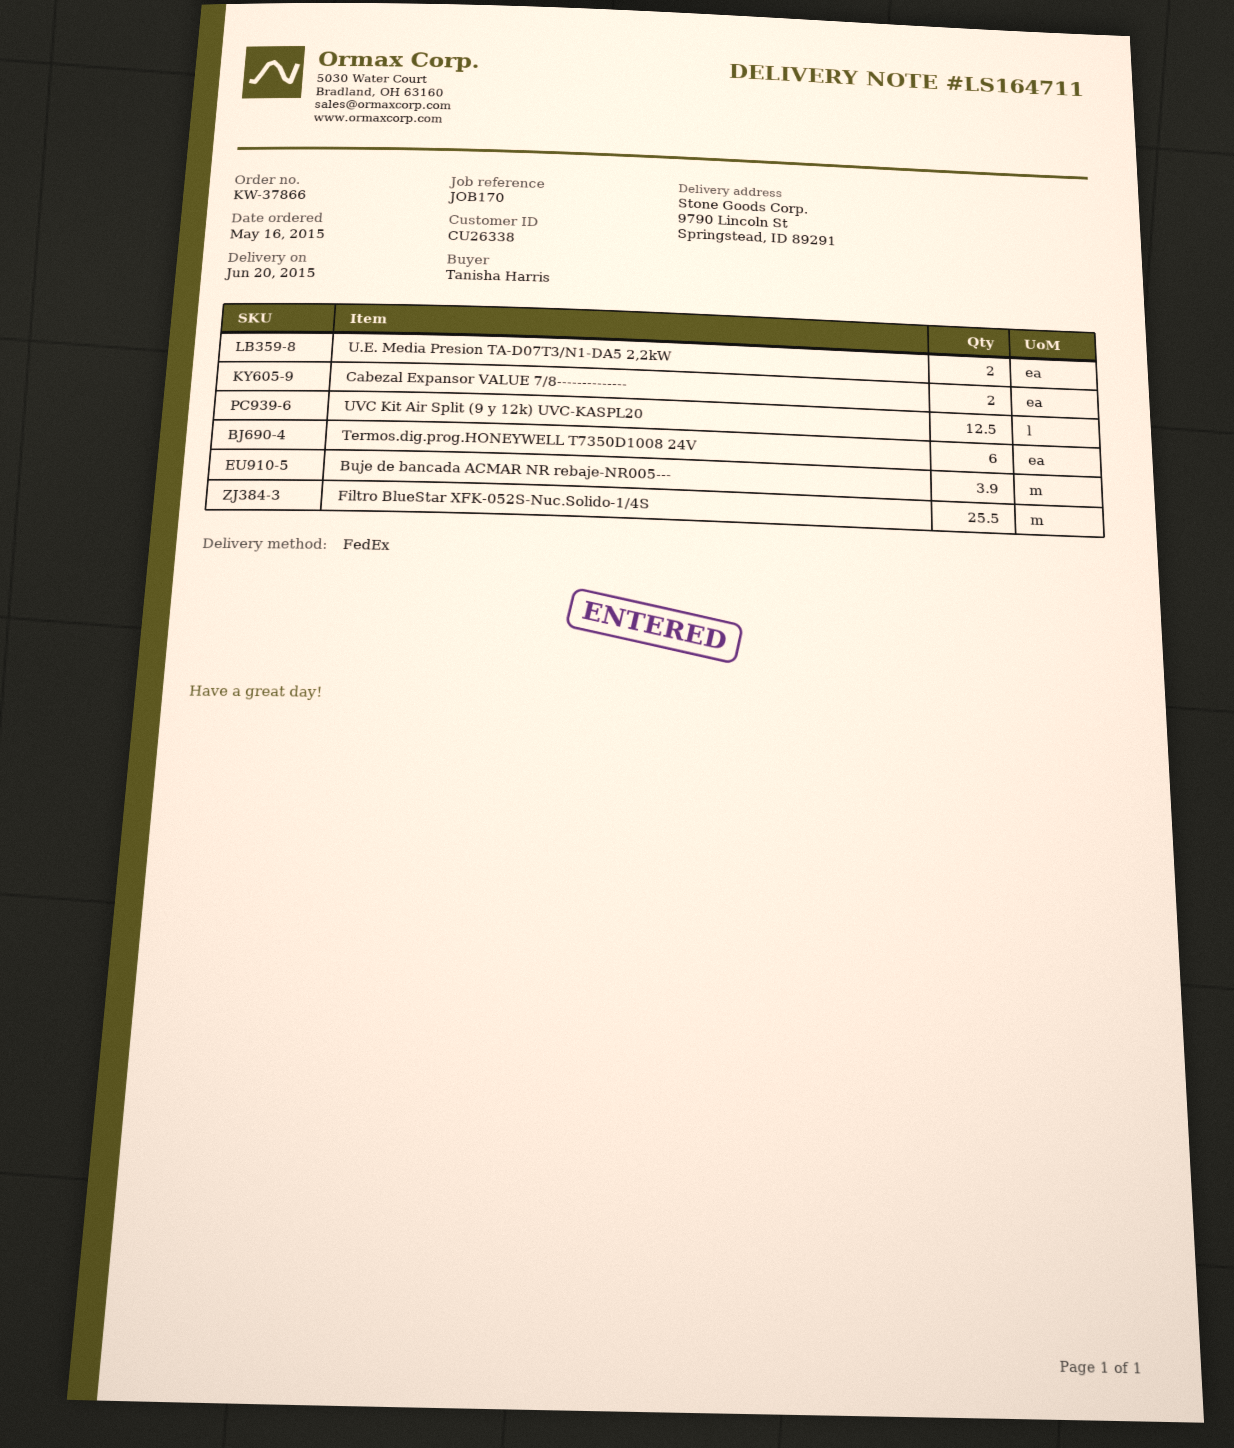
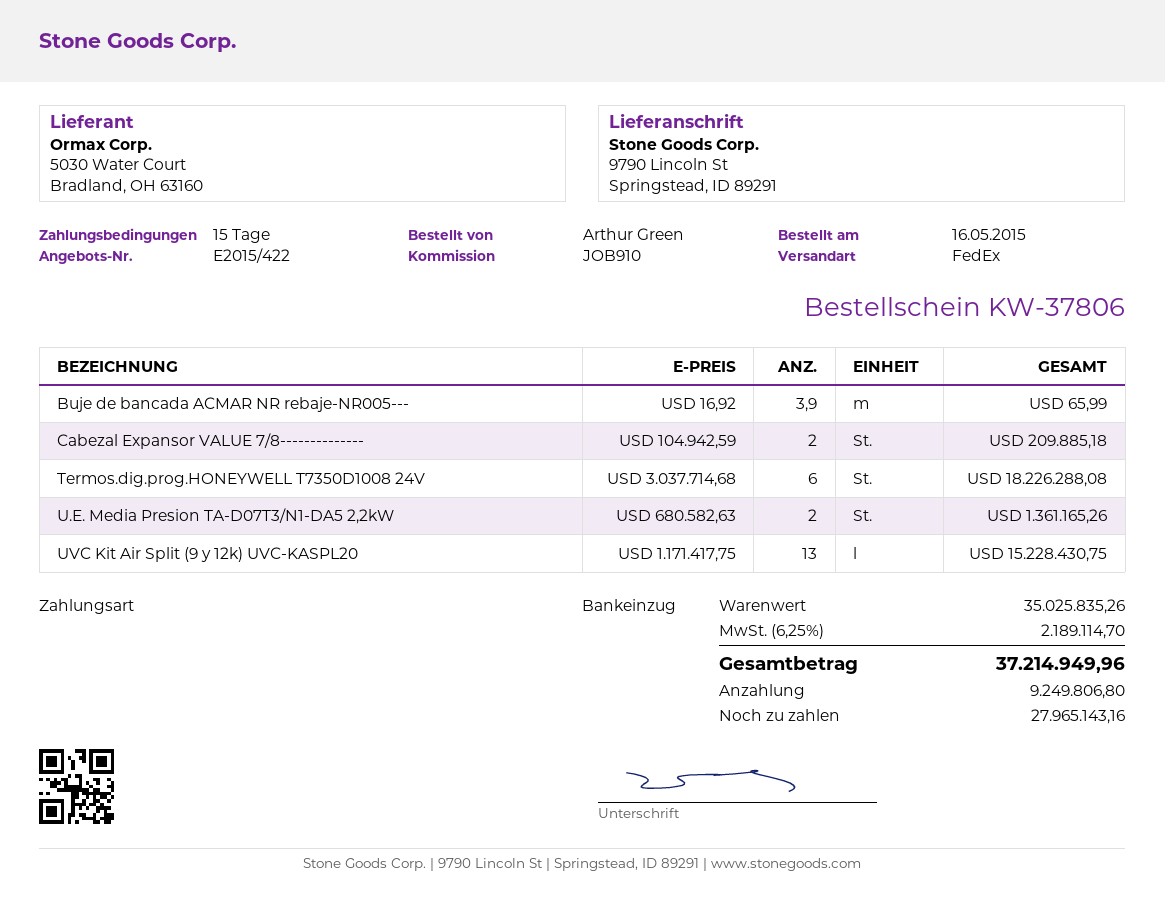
order number: KW-37866 -> KW-37806
reference: JOB170 -> JOB910
ordered by: Tanisha Harris -> Arthur Green
UVC Kit Air Split (9 y 12k) UVC-KASPL20: 12.5 -> 13
Filtro BlueStar XFK-052S-Nuc.Solido-1/4S: 25.5 -> none

